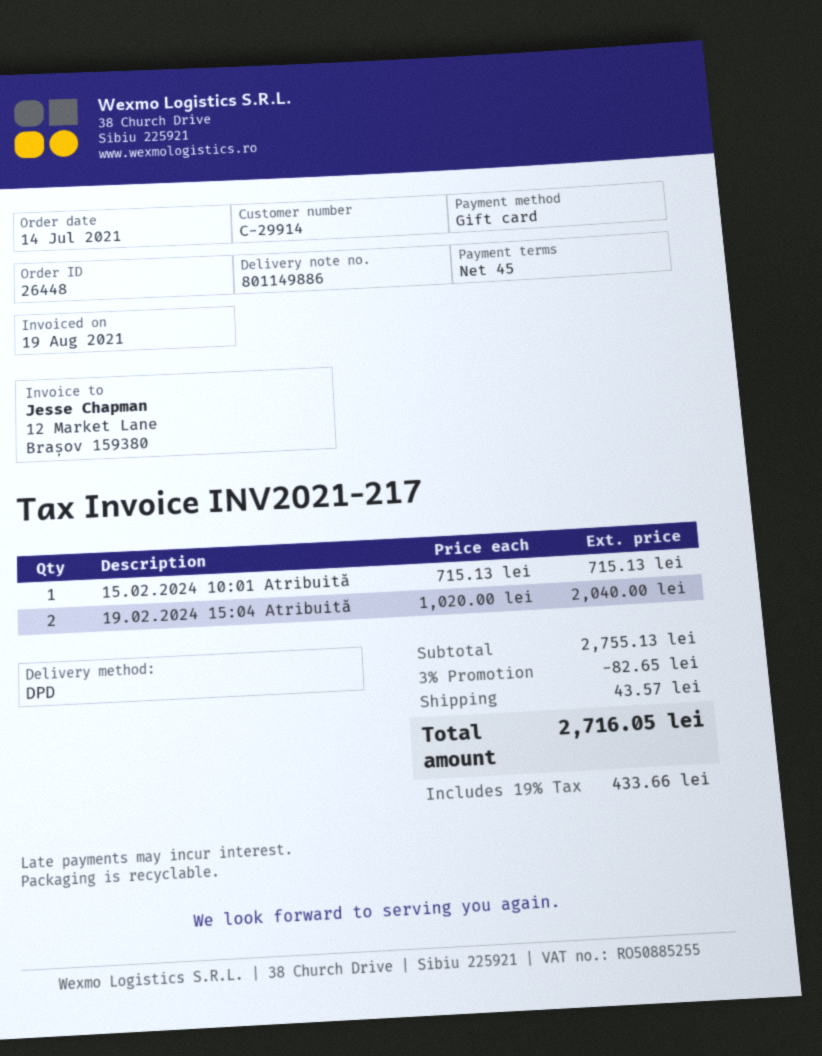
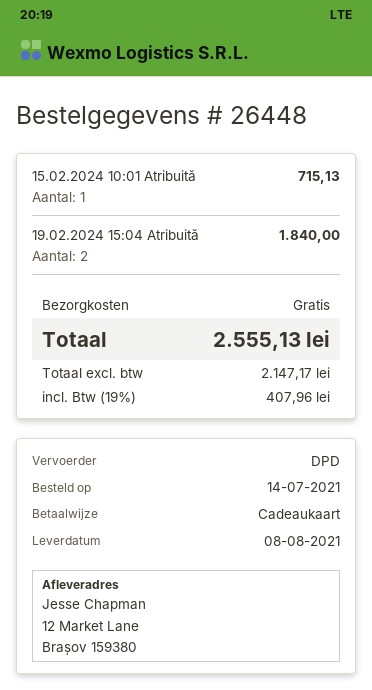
19.02.2024 15:04 Atribuită: 2 for 2040.00 -> 2 for 1840.00
discount: 3% = 82.65 -> none
shipping: 43.57 -> 0.00
tax: 19% = 433.66 -> 19% = 407.96
total: 2716.05 -> 2555.13

